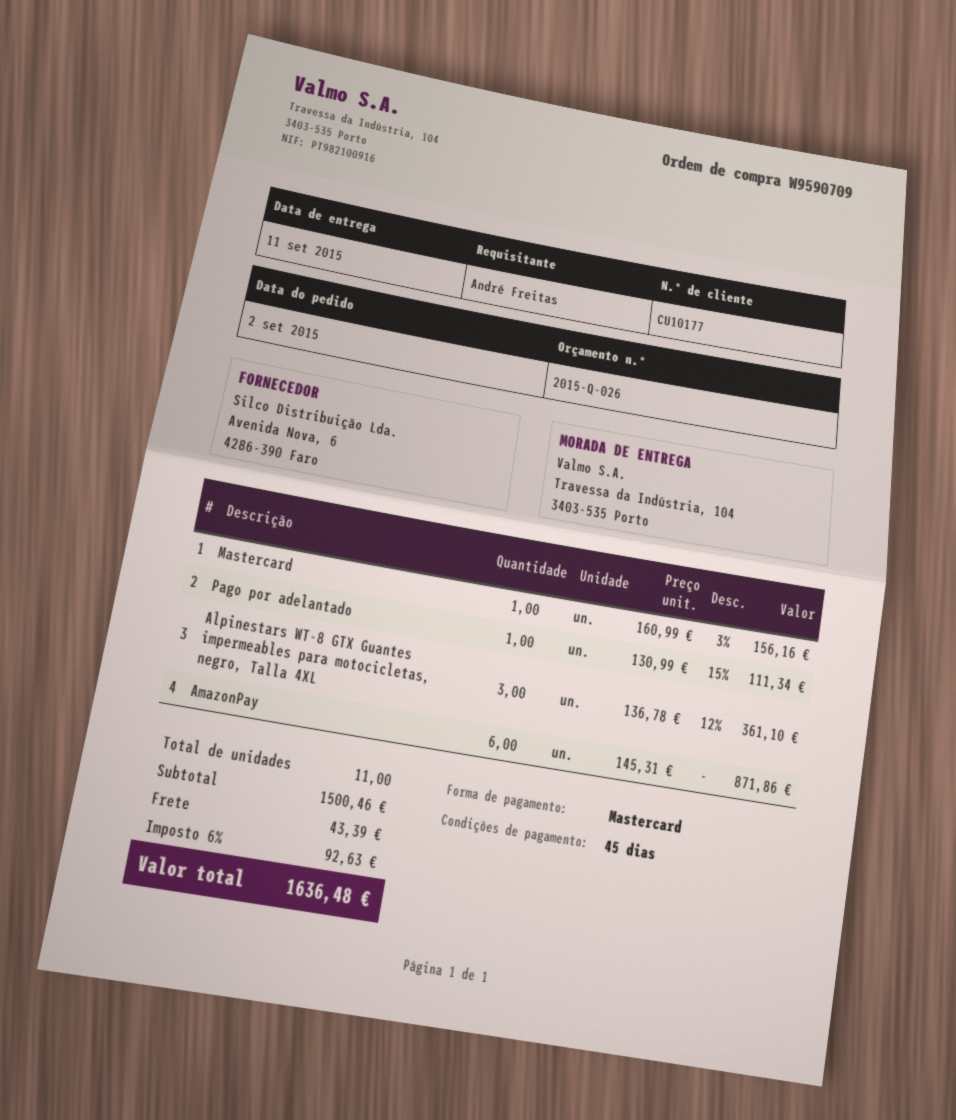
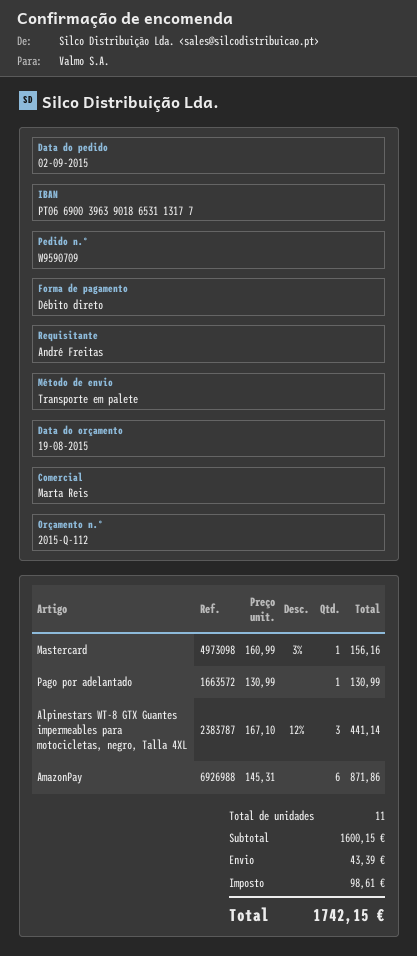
quote number: 2015-Q-026 -> 2015-Q-112
payment method: Mastercard -> direct debit
Pago por adelantado: 1 x 130.99 - 15% = 111.34 -> 1 x 130.99 = 130.99
Alpinestars WT-8 GTX Guantes impermeables para motocicletas, negro, Talla 4XL: 3 x 136.78 - 12% = 361.10 -> 3 x 167.10 - 12% = 441.14
subtotal: 1500.46 -> 1600.15
tax: 92.63 -> 98.61
total: 1636.48 -> 1742.15

